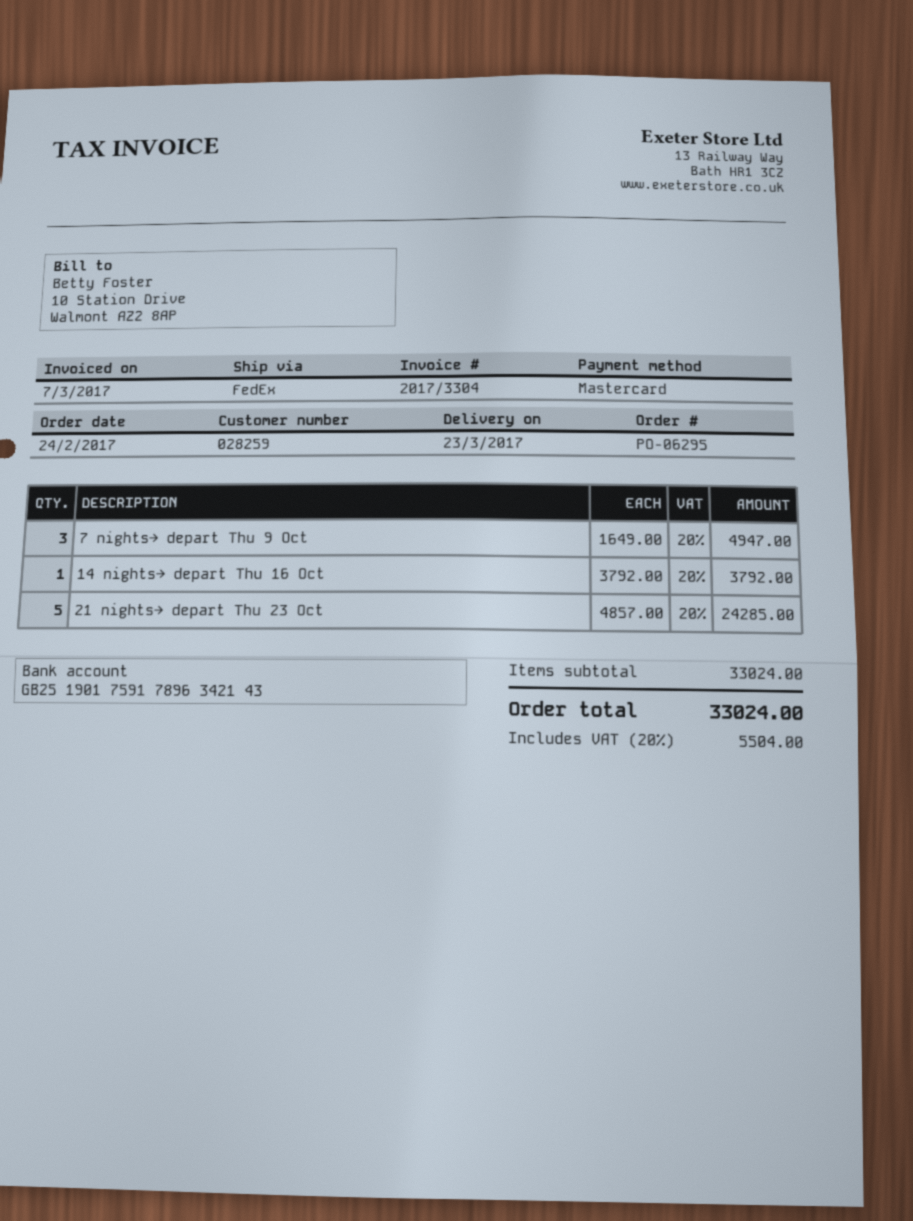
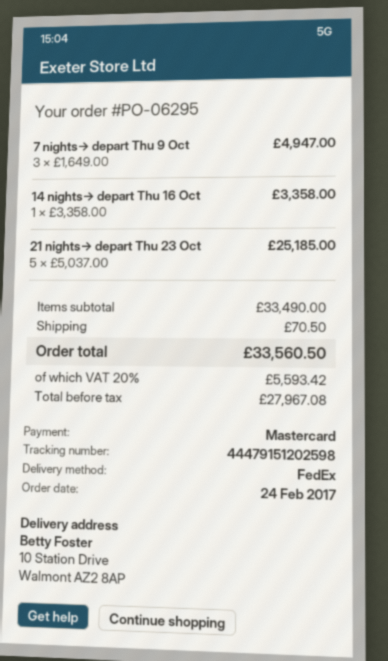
14 nights→ depart Thu 16 Oct: 1 x 3792.00 = 3792.00 -> 1 x 3358.00 = 3358.00
21 nights→ depart Thu 23 Oct: 5 x 4857.00 = 24285.00 -> 5 x 5037.00 = 25185.00
subtotal: 33024.00 -> 33490.00
shipping: none -> 70.50
tax: 20% = 5504.00 -> 20% = 5593.42
total: 33024.00 -> 33560.50

